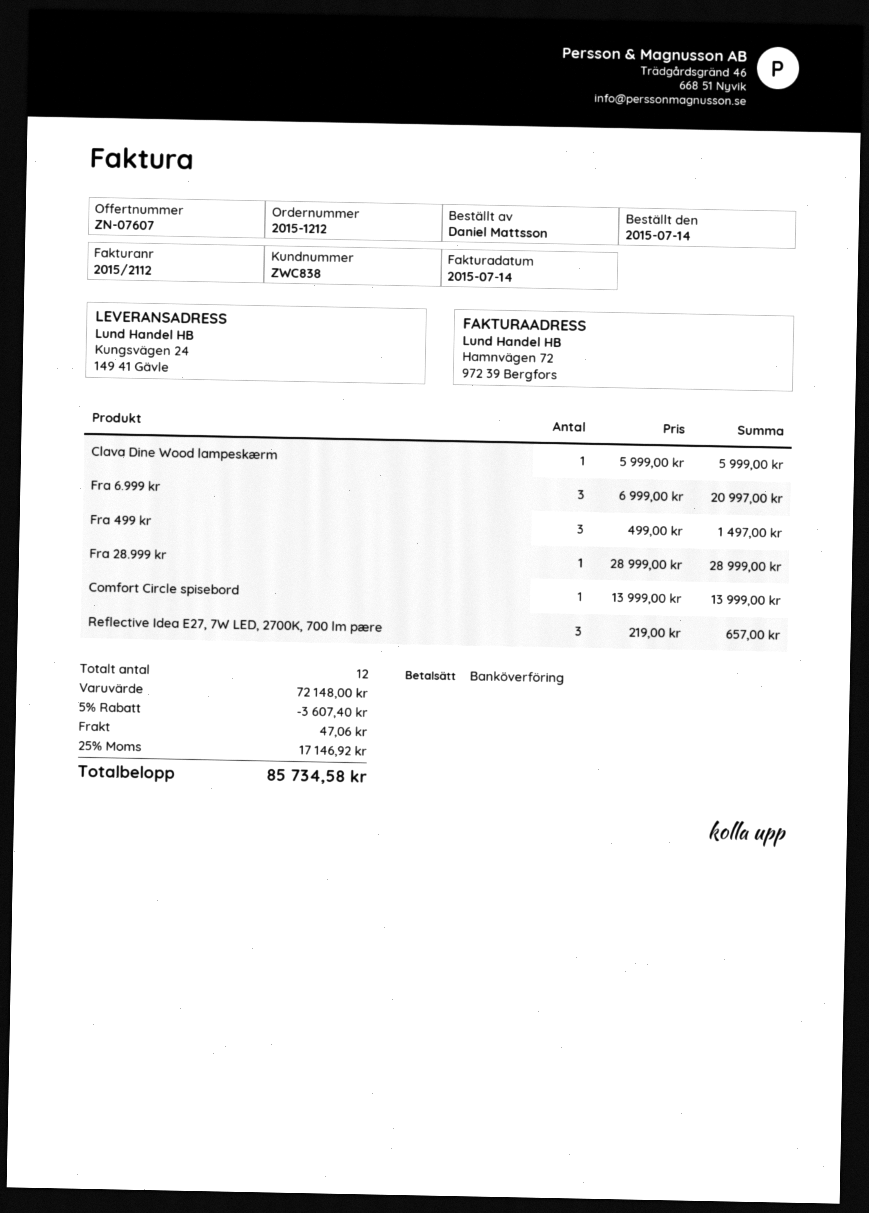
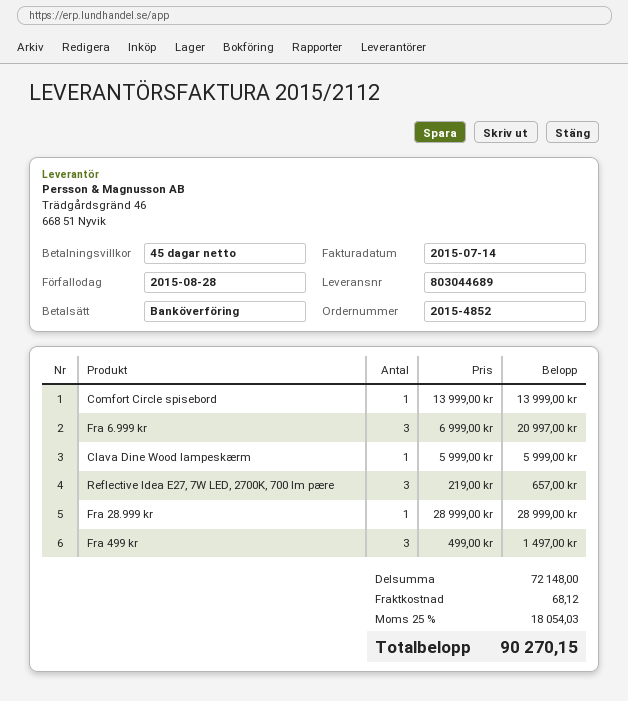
order number: 2015-1212 -> 2015-4852
discount: 5% = 3607.40 -> none
shipping: 47.06 -> 68.12
tax: 25% = 17146.92 -> 25% = 18054.03
total: 85734.58 -> 90270.15

